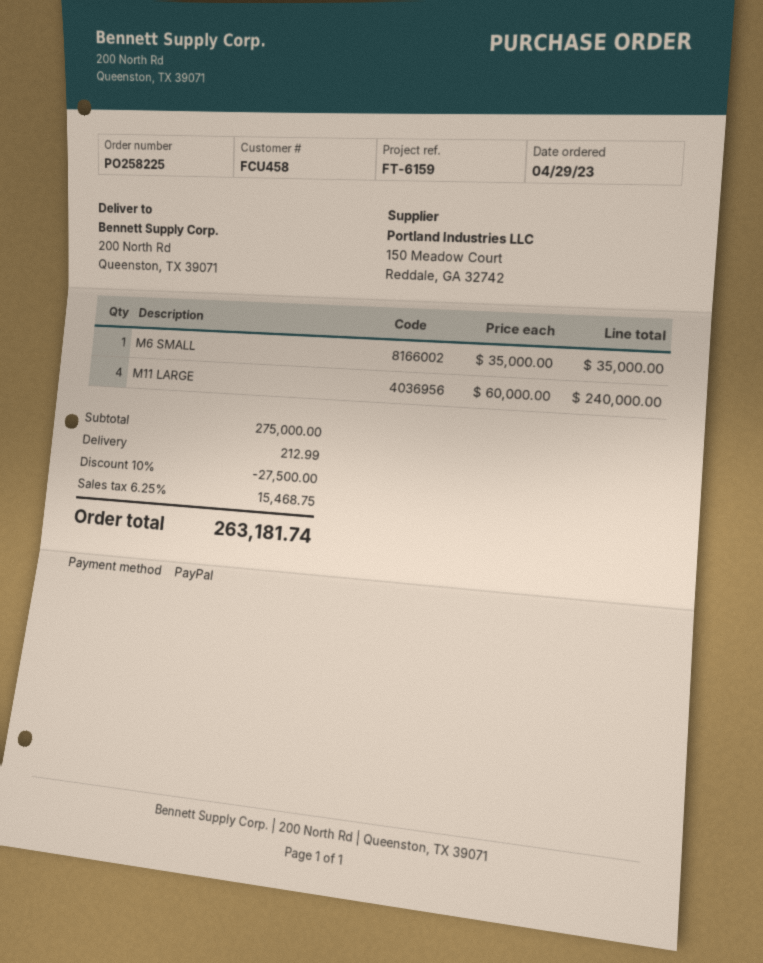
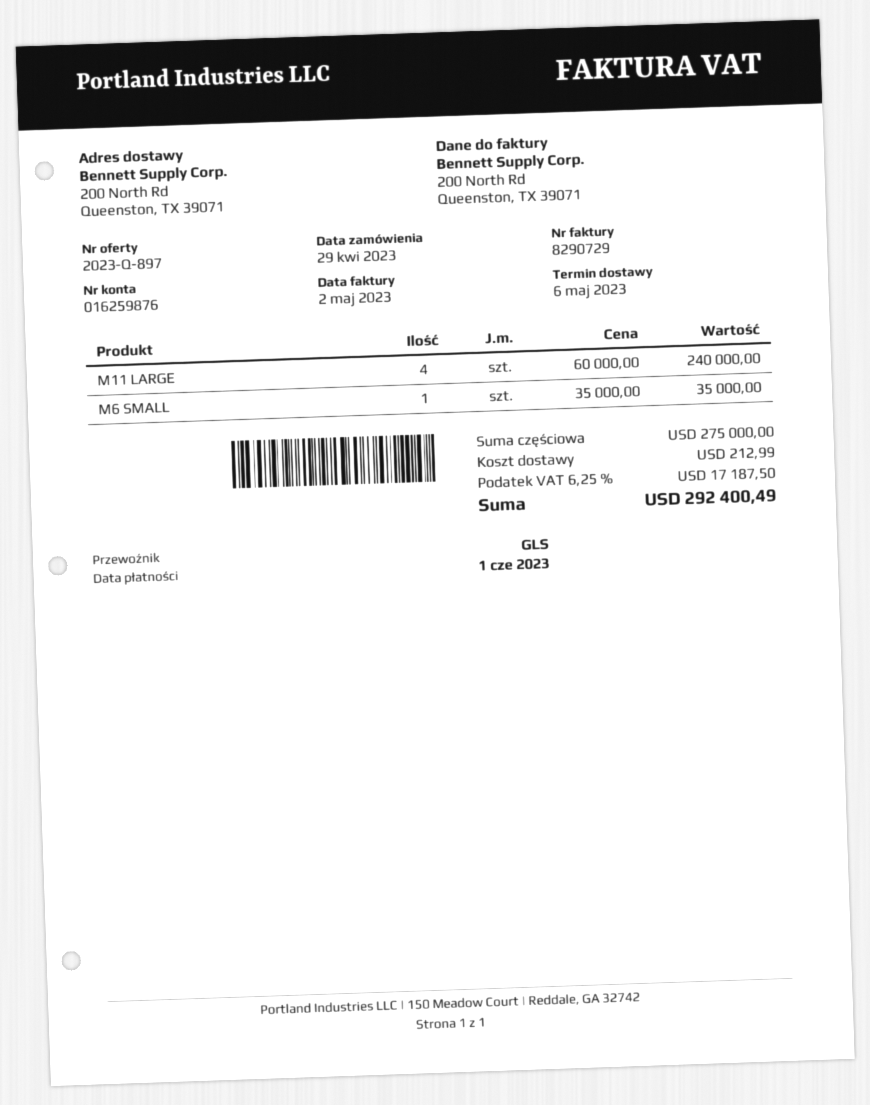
discount: 10% = 27500.00 -> none
tax: 6.25% = 15468.75 -> 6.25% = 17187.50
total: 263181.74 -> 292400.49

